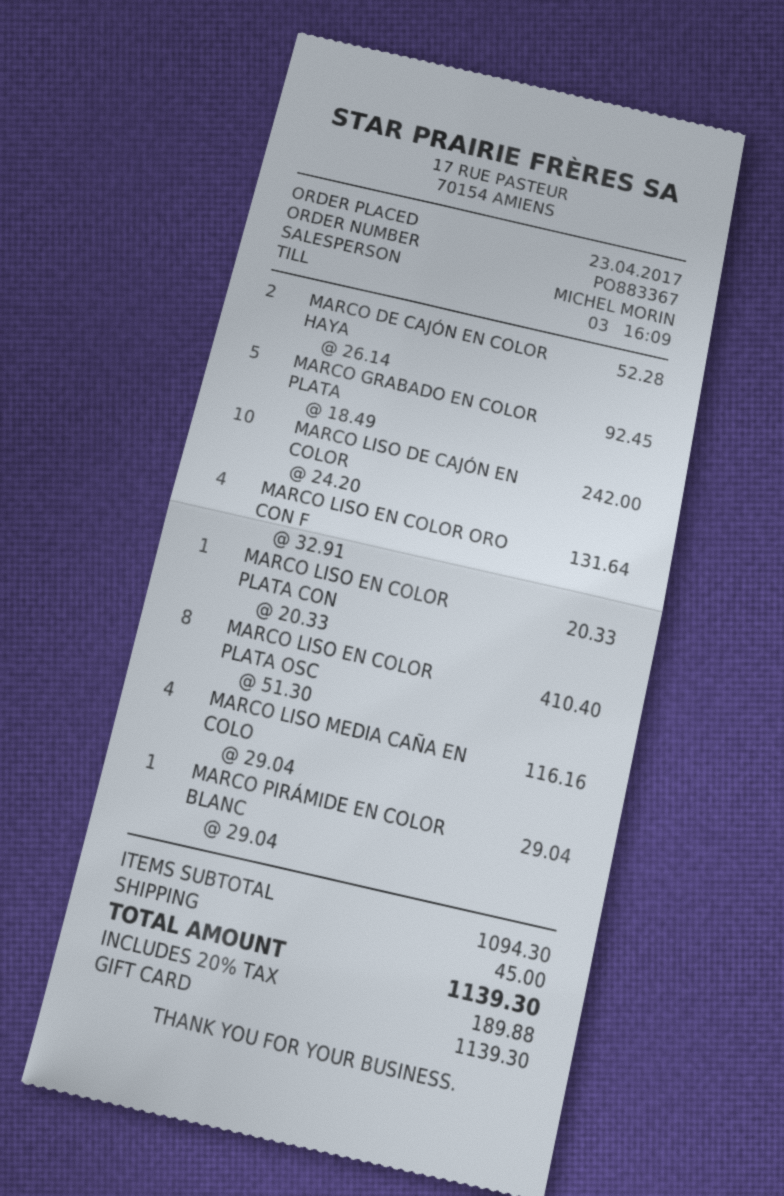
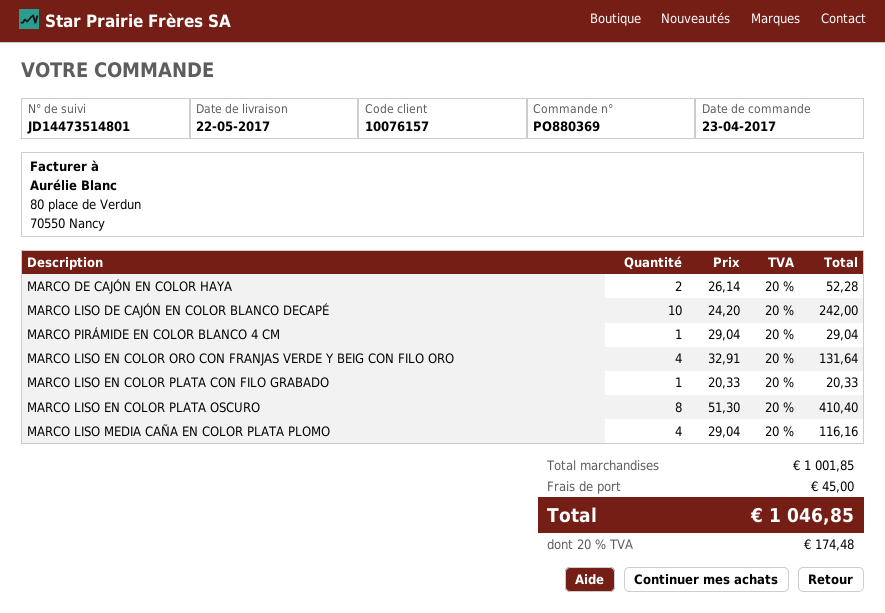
order number: PO883367 -> PO880369
MARCO GRABADO EN COLOR PLATA: 5 x 18.49 = 92.45 -> none
subtotal: 1094.30 -> 1001.85
tax: 20% = 189.88 -> 20% = 174.48
total: 1139.30 -> 1046.85

